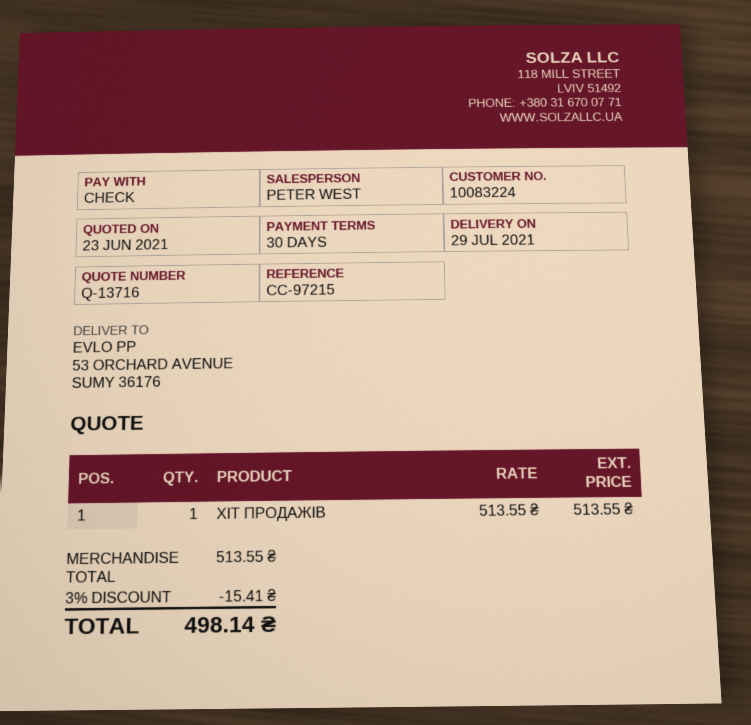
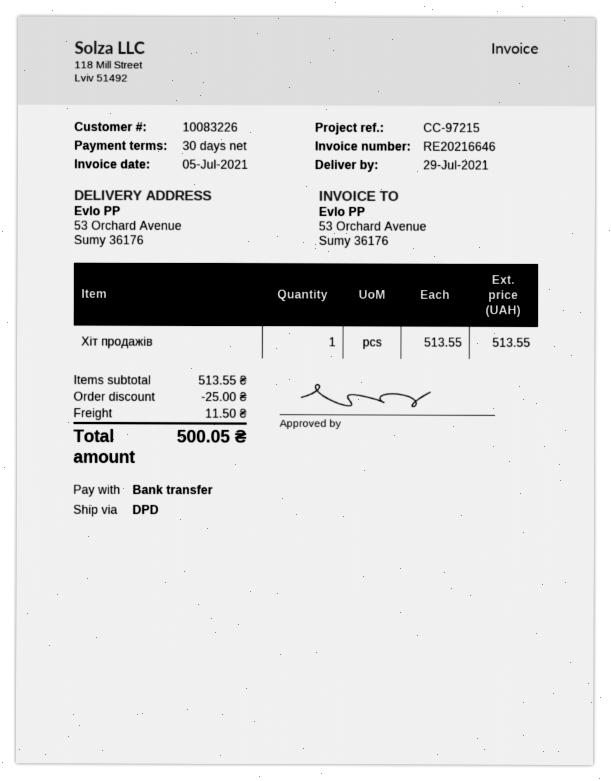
customer number: 10083224 -> 10083226
payment method: cheque -> bank transfer
discount: 15.41 -> 25.00
shipping: none -> 11.50
total: 498.14 -> 500.05

